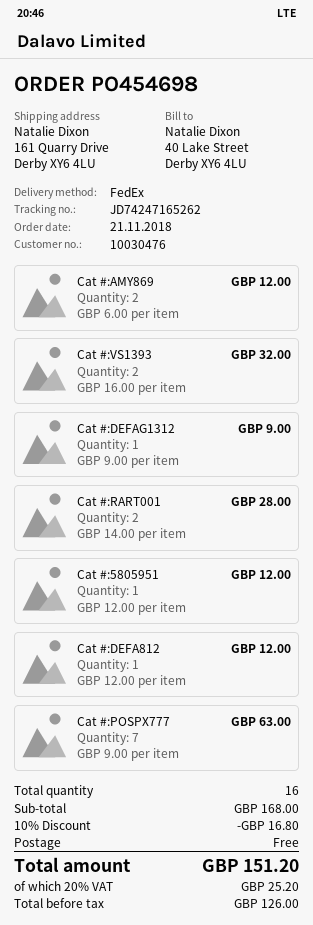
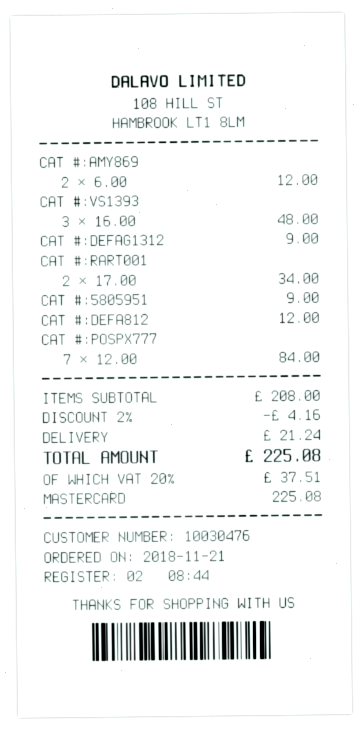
Cat #:VS1393: 2 x 16.00 = 32.00 -> 3 x 16.00 = 48.00
Cat #:RART001: 2 x 14.00 = 28.00 -> 2 x 17.00 = 34.00
Cat #:5805951: 1 x 12.00 = 12.00 -> 1 x 9.00 = 9.00
Cat #:POSPX777: 7 x 9.00 = 63.00 -> 7 x 12.00 = 84.00
subtotal: 168.00 -> 208.00
discount: 10% = 16.80 -> 2% = 4.16
shipping: 0.00 -> 21.24
tax: 20% = 25.20 -> 20% = 37.51
total: 151.20 -> 225.08

